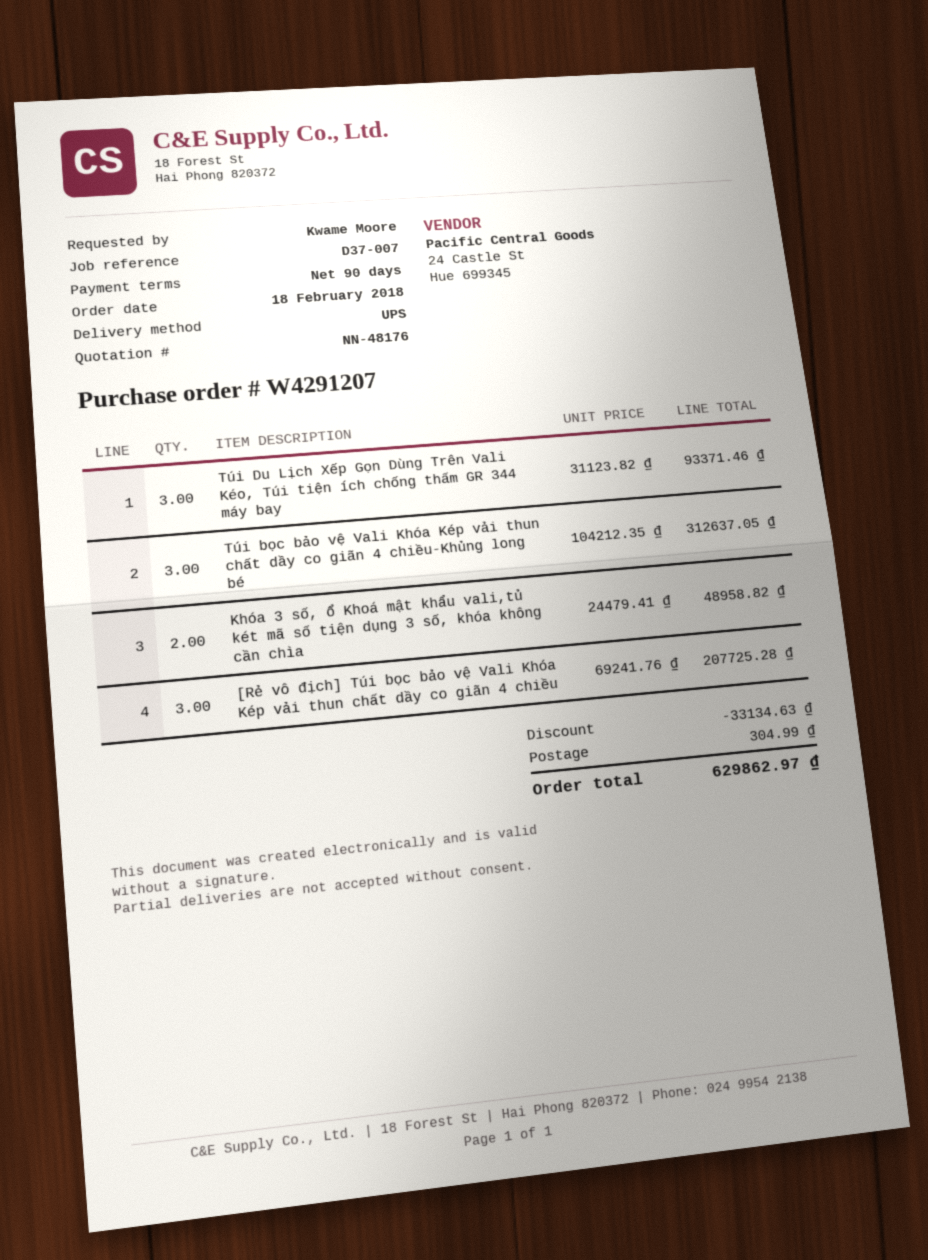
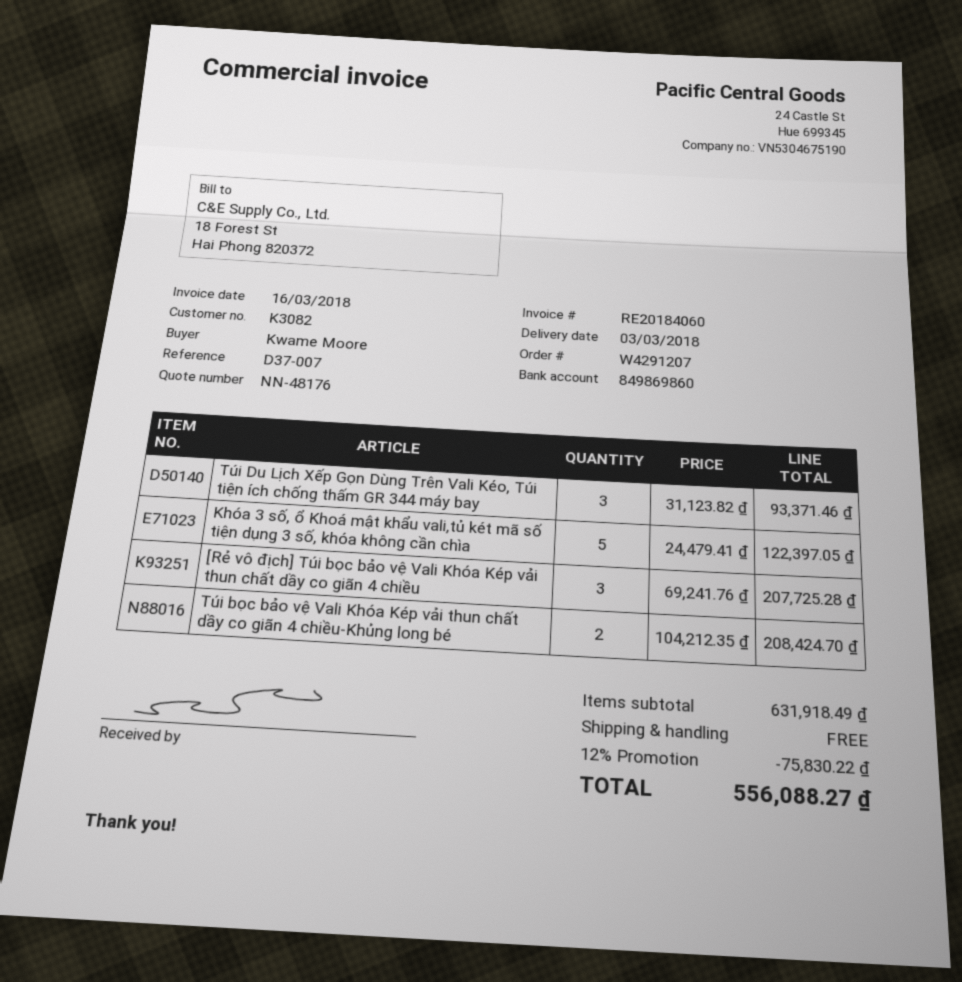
Túi bọc bảo vệ Vali Khóa Kép vải thun chất dầy co giãn 4 chiều-Khủng long bé: 3 x 104212.35 = 312637.05 -> 2 x 104212.35 = 208424.70
Khóa 3 số, ổ Khoá mật khẩu vali,tủ két mã số tiện dụng 3 số, khóa không cần chìa: 2 x 24479.41 = 48958.82 -> 5 x 24479.41 = 122397.05
discount: 33134.63 -> 75830.22
shipping: 304.99 -> 0.00
total: 629862.97 -> 556088.27

